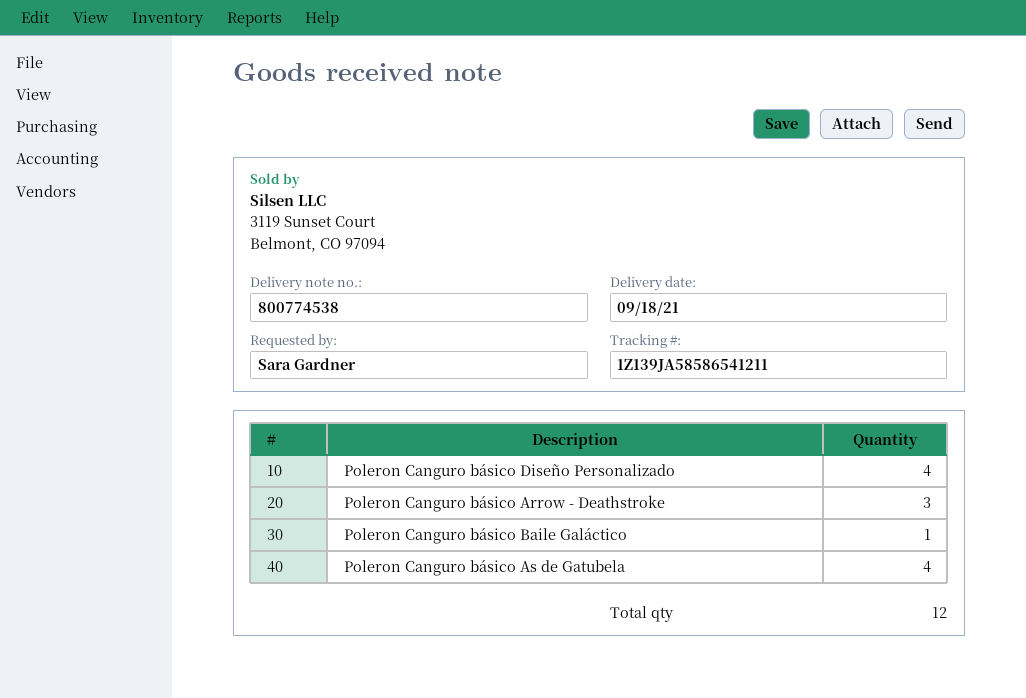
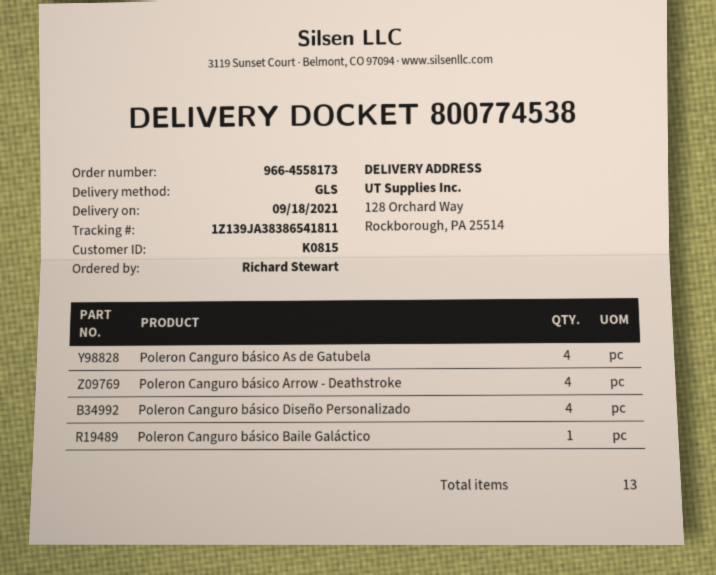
ordered by: Sara Gardner -> Richard Stewart
tracking number: 1Z139JA58586541211 -> 1Z139JA38386541811
Poleron Canguro básico Arrow - Deathstroke: 3 -> 4
total quantity: 12 -> 13

